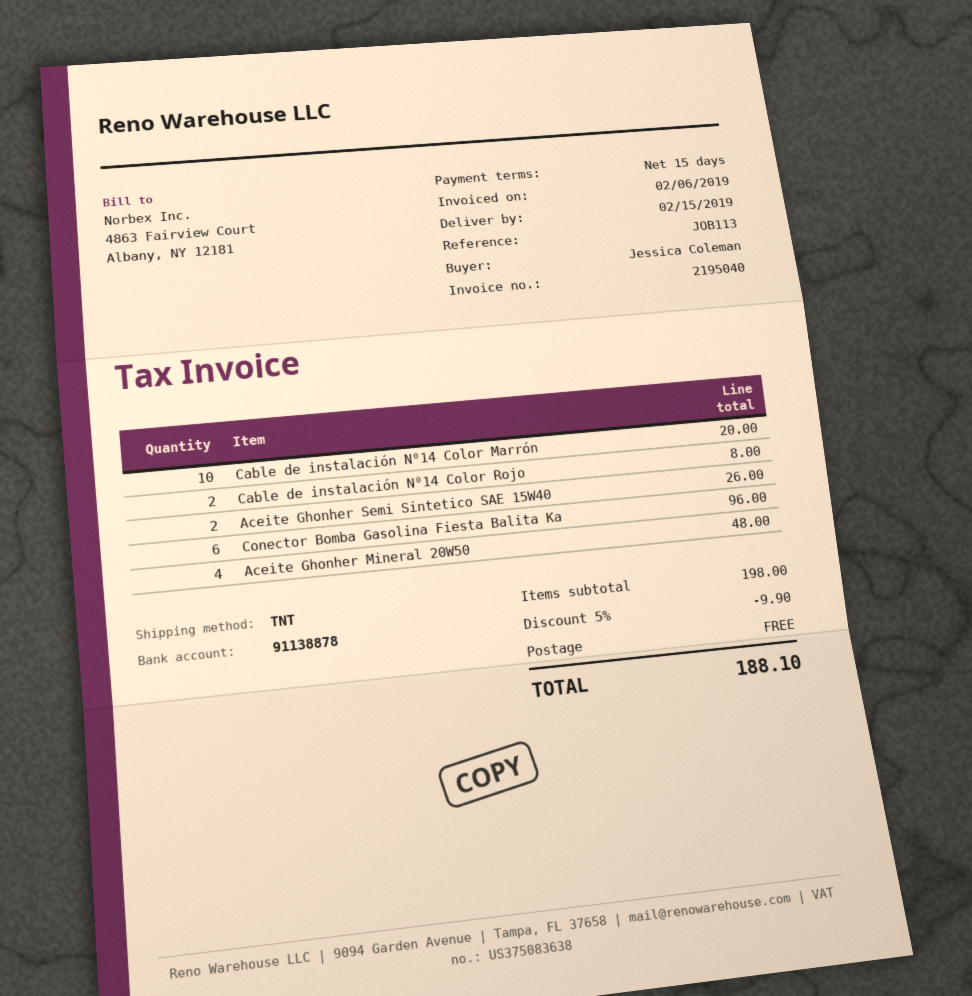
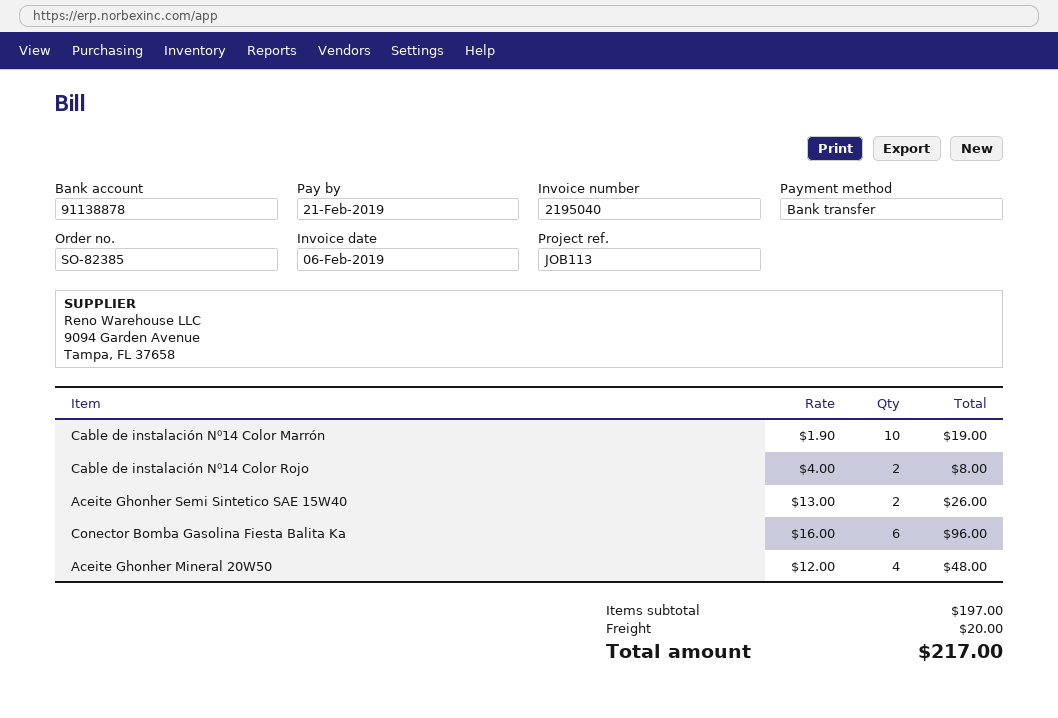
Cable de instalación N⁰14 Color Marrón: 10 for 20.00 -> 10 for 19.00
subtotal: 198.00 -> 197.00
discount: 5% = 9.90 -> none
shipping: 0.00 -> 20.00
total: 188.10 -> 217.00

